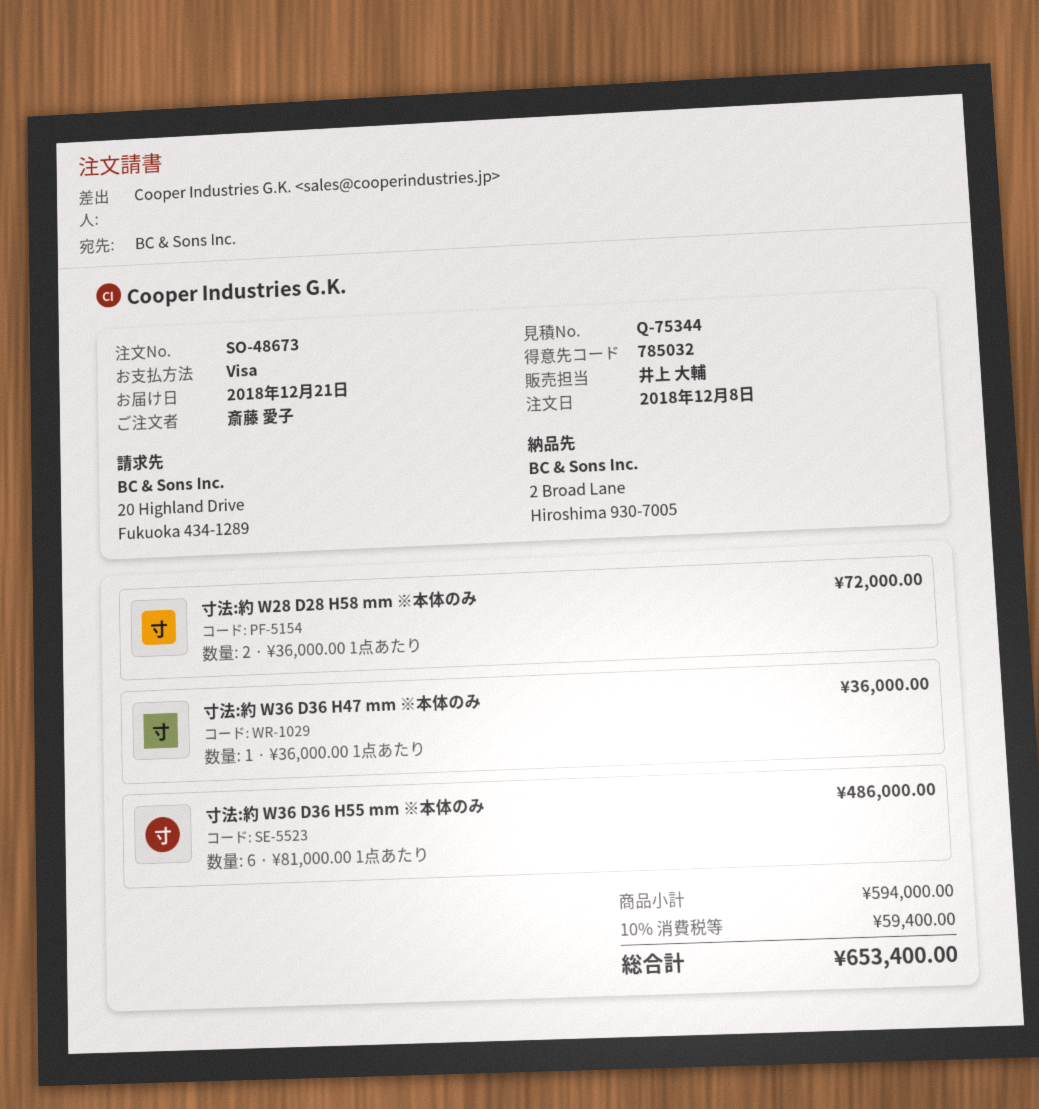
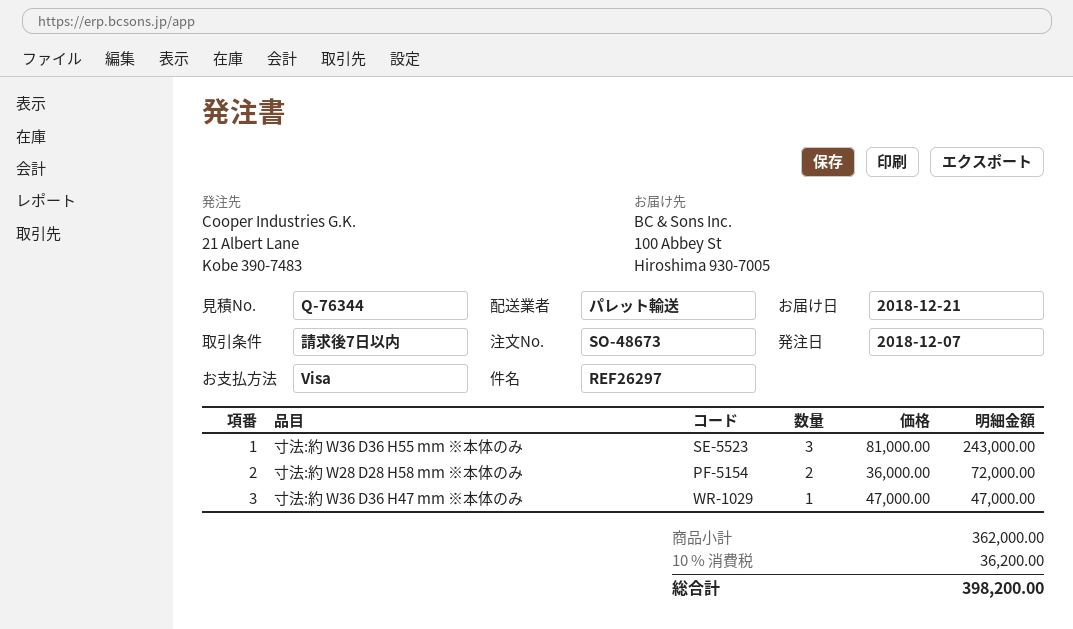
quote number: Q-75344 -> Q-76344
order date: 2018-12-08 -> 2018-12-07
ship to: 2 Broad Lane, Hiroshima 930-7005 -> 100 Abbey St, Hiroshima 930-7005
寸法:約 W36 D36 H47 mm ※本体のみ: 1 x 36000.00 = 36000.00 -> 1 x 47000.00 = 47000.00
寸法:約 W36 D36 H55 mm ※本体のみ: 6 x 81000.00 = 486000.00 -> 3 x 81000.00 = 243000.00
subtotal: 594000.00 -> 362000.00
tax: 10% = 59400.00 -> 10% = 36200.00
total: 653400.00 -> 398200.00

